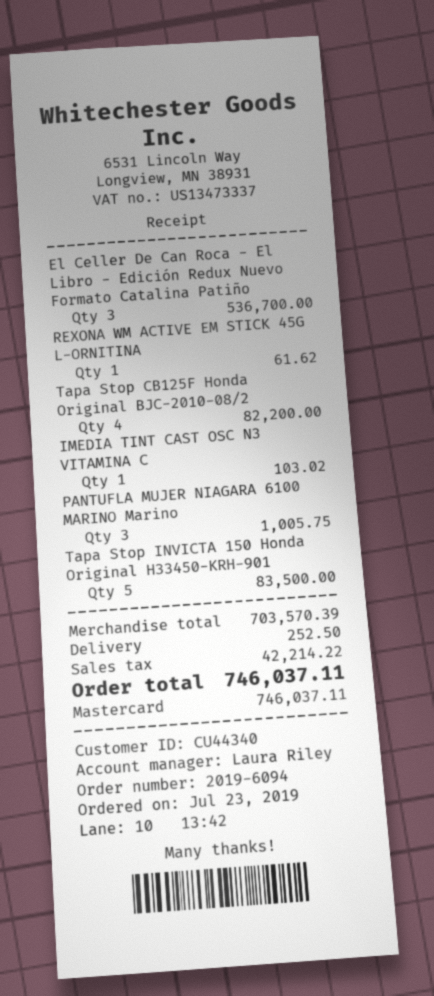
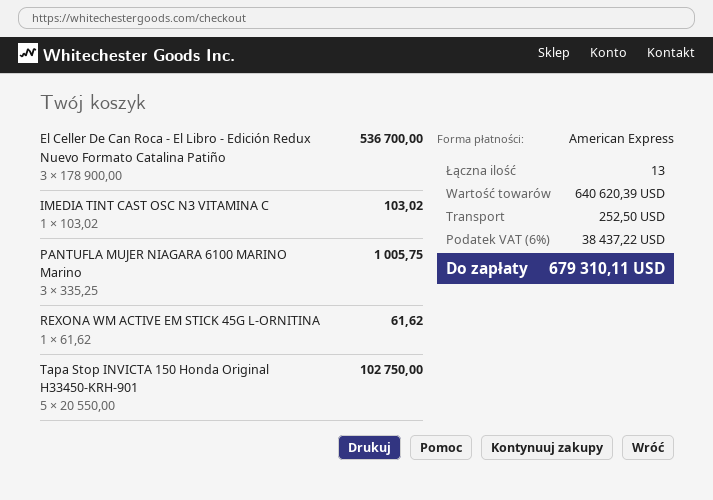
payment method: Mastercard -> American Express
Tapa Stop CB125F Honda Original BJC-2010-08/2: 4 for 82200.00 -> none
Tapa Stop INVICTA 150 Honda Original H33450-KRH-901: 5 for 83500.00 -> 5 for 102750.00
subtotal: 703570.39 -> 640620.39
tax: 42214.22 -> 38437.22
total: 746037.11 -> 679310.11

